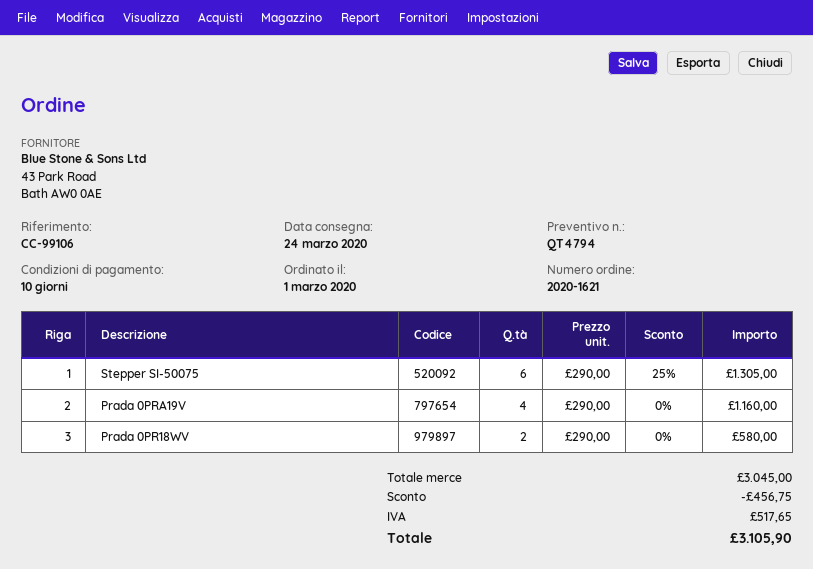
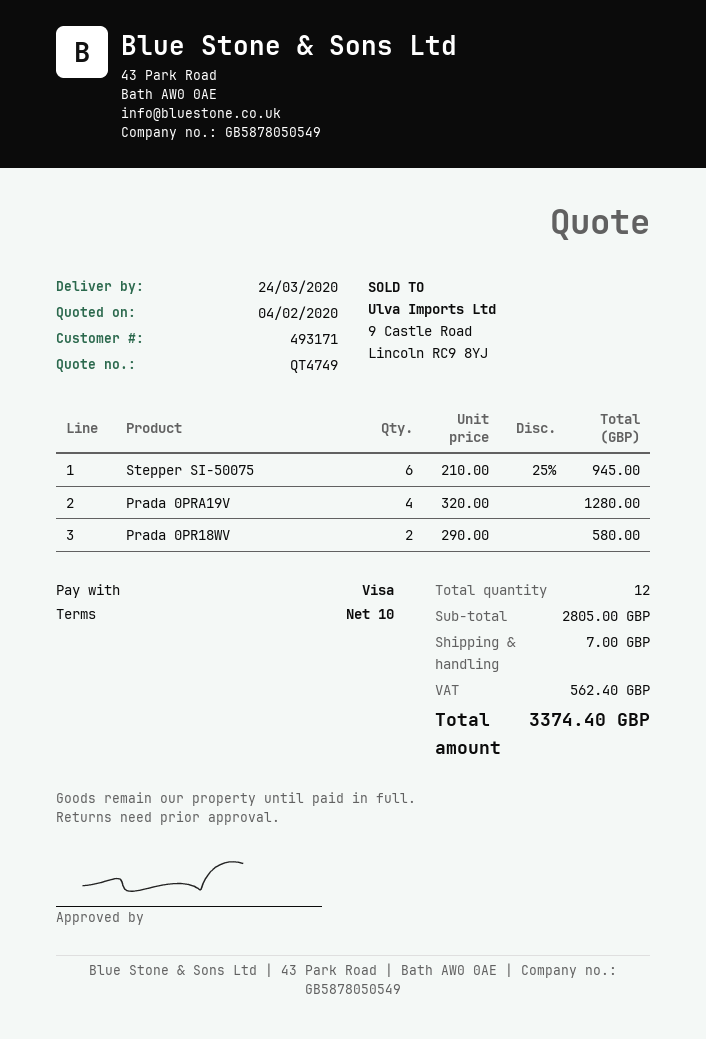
quote number: QT4794 -> QT4749
Stepper SI-50075: 6 x 290.00 - 25% = 1305.00 -> 6 x 210.00 - 25% = 945.00
Prada 0PRA19V: 4 x 290.00 = 1160.00 -> 4 x 320.00 = 1280.00
subtotal: 3045.00 -> 2805.00
discount: 456.75 -> none
shipping: none -> 7.00
tax: 517.65 -> 562.40
total: 3105.90 -> 3374.40

